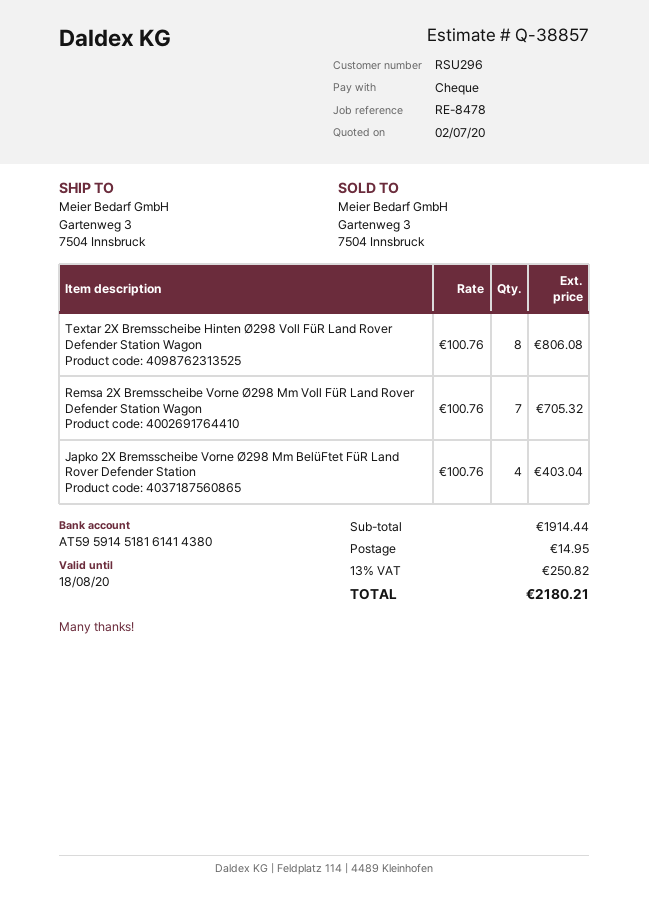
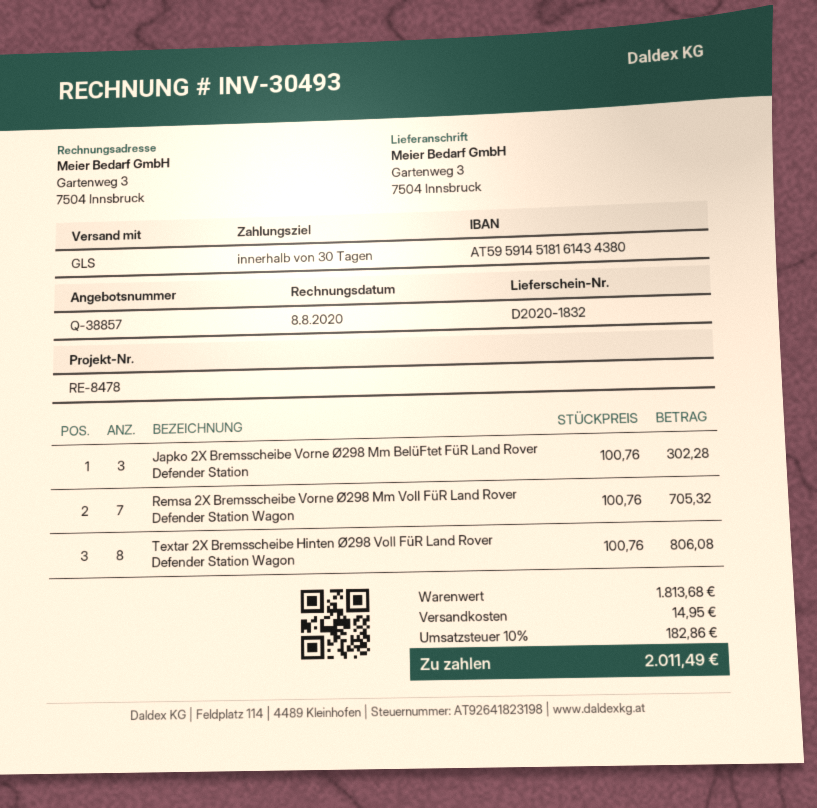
bank account: AT595914518161414380 -> AT595914518161434380
Japko 2X Bremsscheibe Vorne Ø298 Mm BelüFtet FüR Land Rover Defender Station: 4 x 100.76 = 403.04 -> 3 x 100.76 = 302.28
subtotal: 1914.44 -> 1813.68
tax: 13% = 250.82 -> 10% = 182.86
total: 2180.21 -> 2011.49

